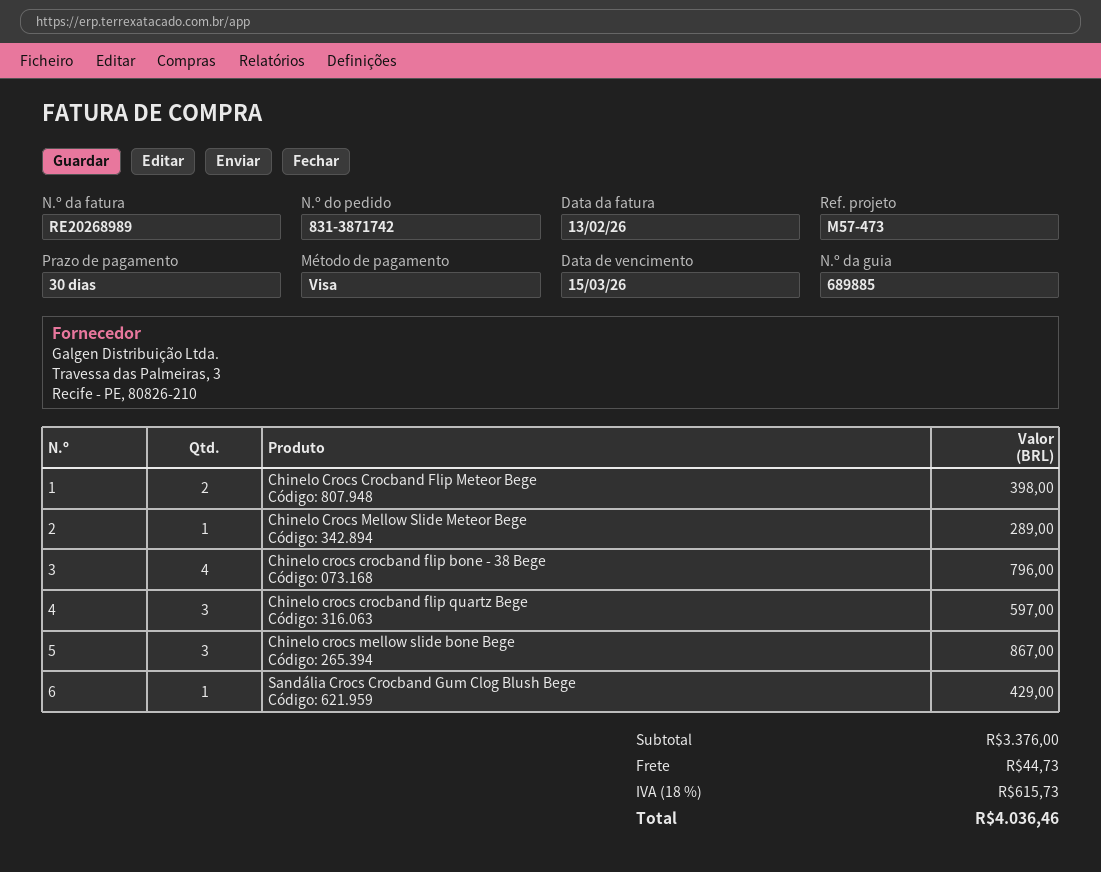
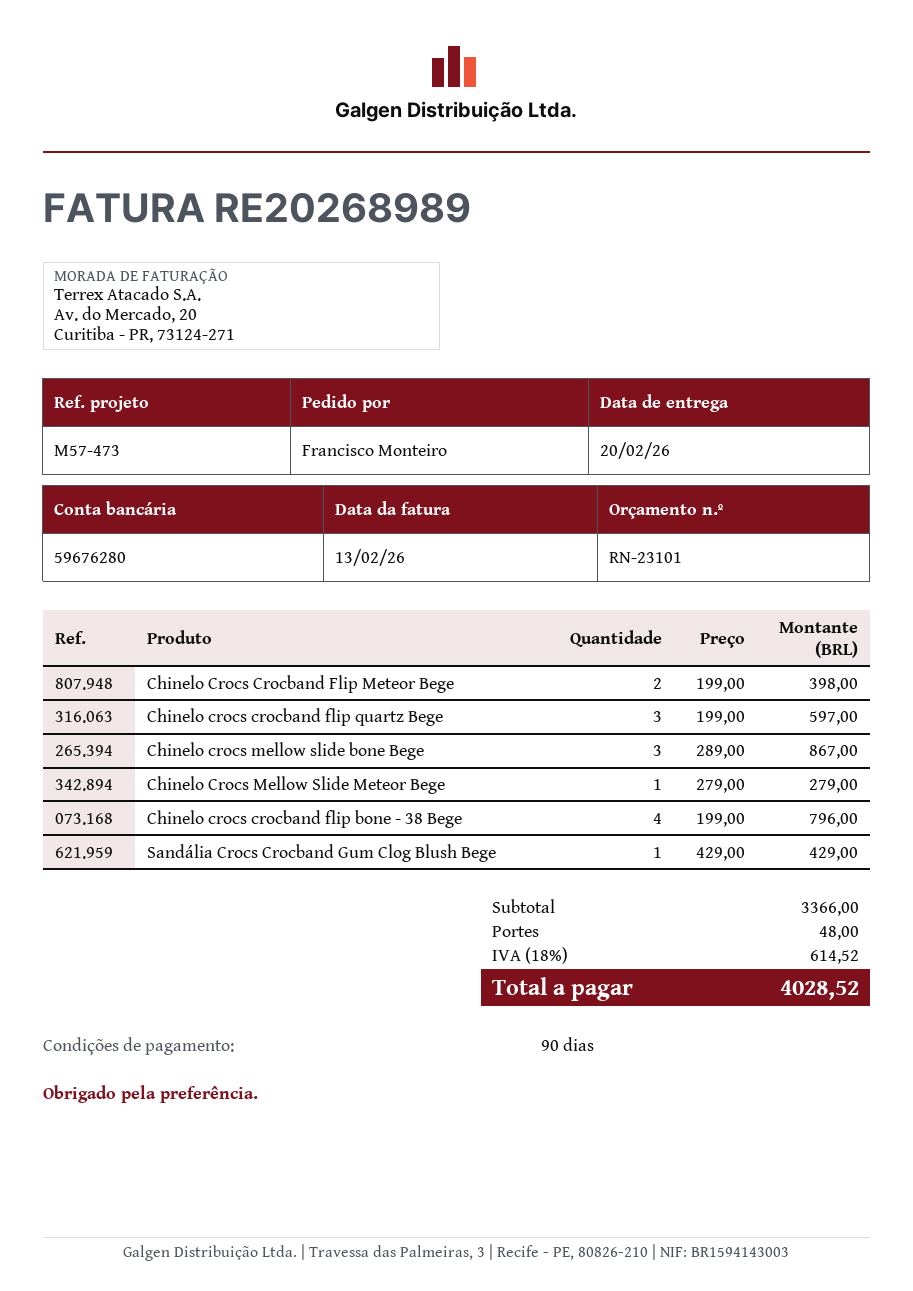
payment terms: 30 days -> 90 days
Chinelo Crocs Mellow Slide Meteor Bege: 1 for 289.00 -> 1 for 279.00
subtotal: 3376.00 -> 3366.00
shipping: 44.73 -> 48.00
tax: 18% = 615.73 -> 18% = 614.52
total: 4036.46 -> 4028.52

